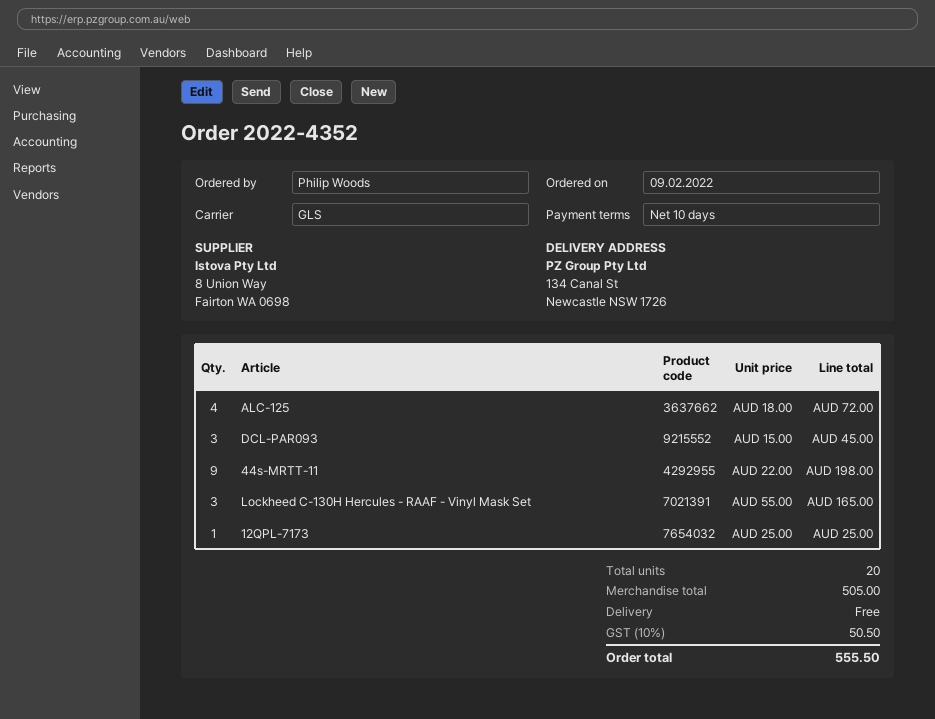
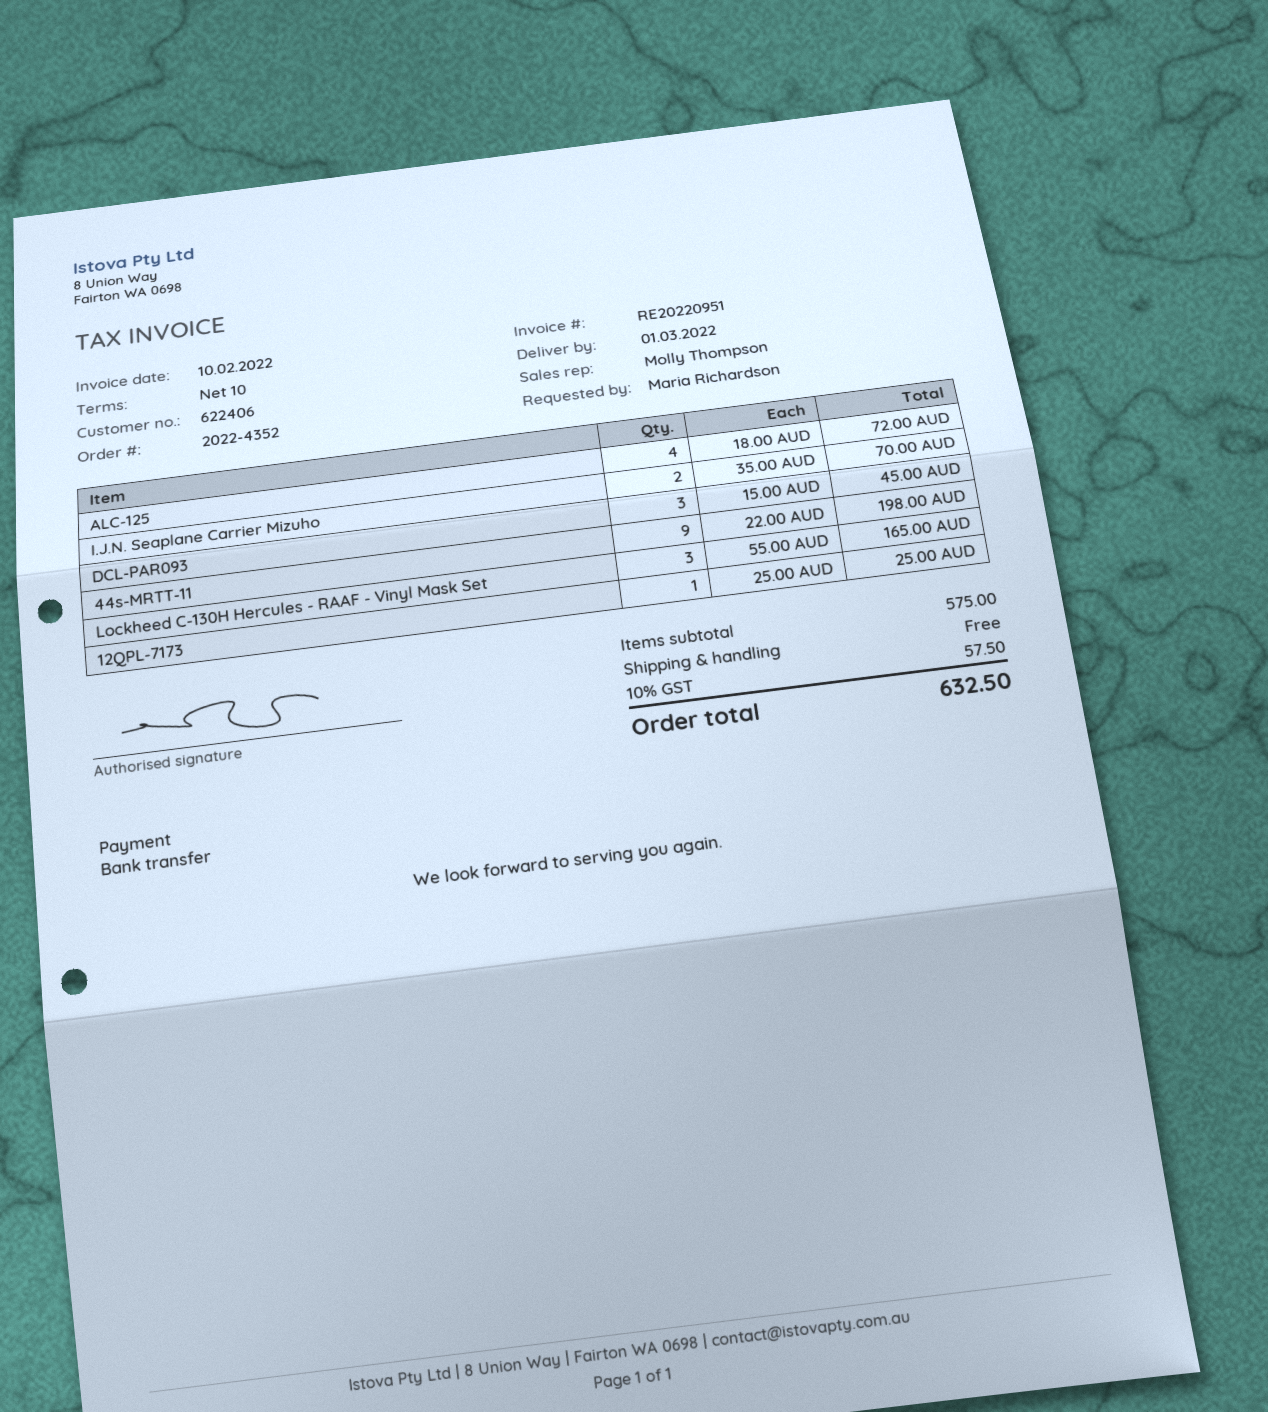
ordered by: Philip Woods -> Maria Richardson
I.J.N. Seaplane Carrier Mizuho: none -> 2 x 35.00 = 70.00
subtotal: 505.00 -> 575.00
tax: 10% = 50.50 -> 10% = 57.50
total: 555.50 -> 632.50

